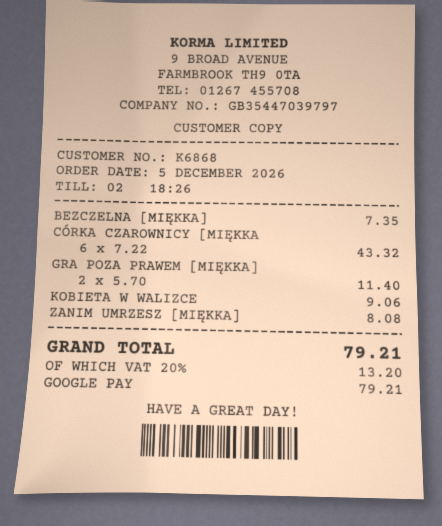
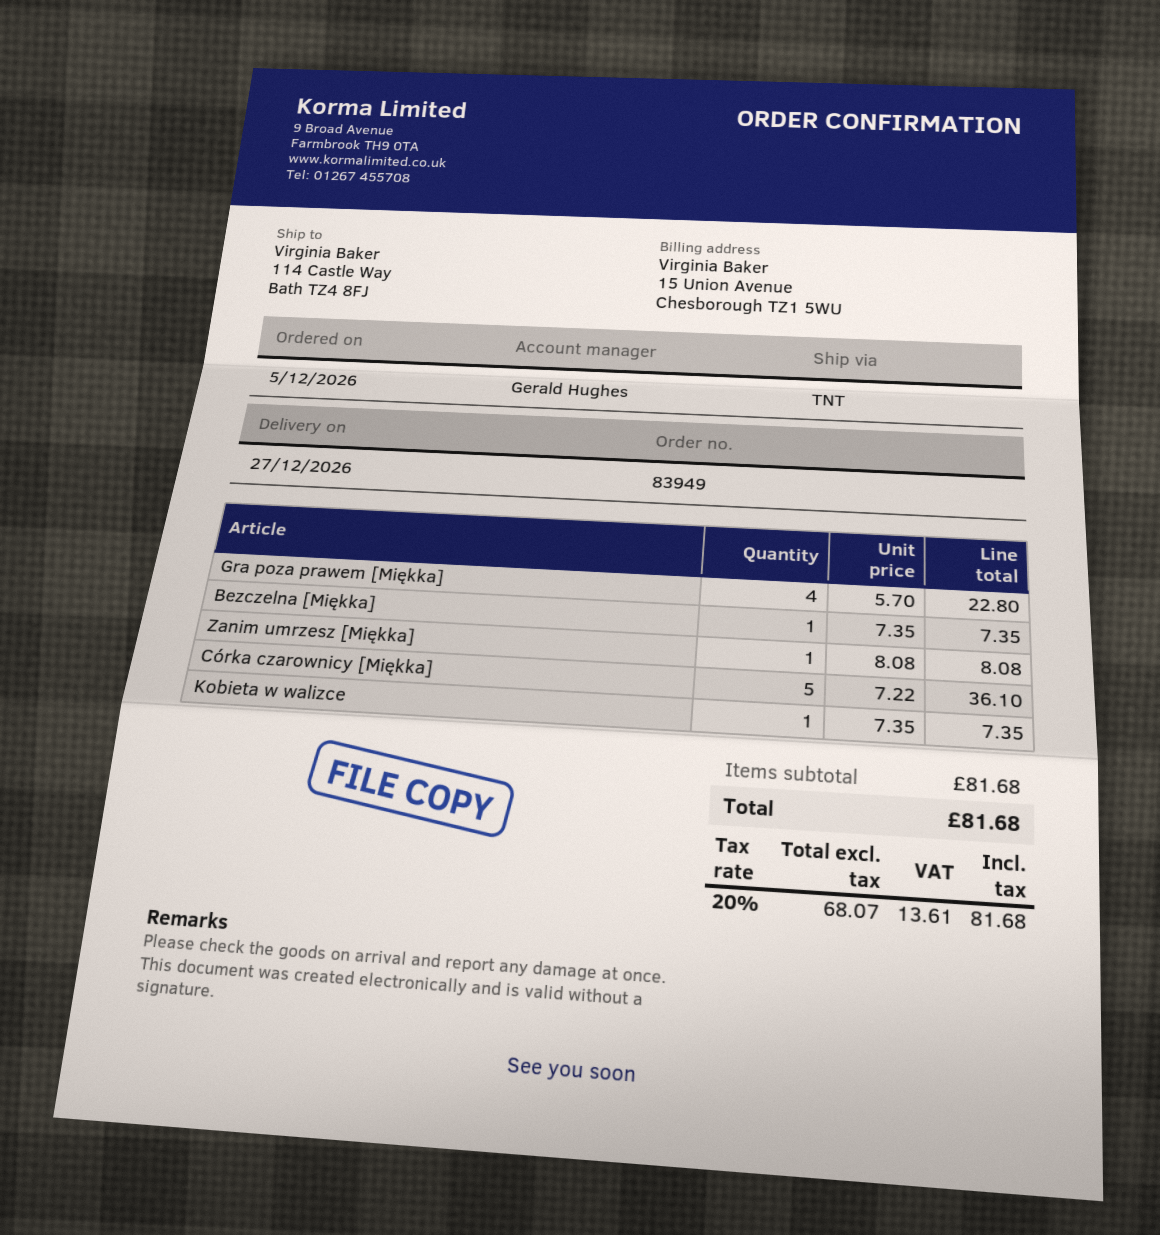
CÓRKA CZAROWNICY [MIĘKKA: 6 x 7.22 = 43.32 -> 5 x 7.22 = 36.10
GRA POZA PRAWEM [MIĘKKA]: 2 x 5.70 = 11.40 -> 4 x 5.70 = 22.80
KOBIETA W WALIZCE: 1 x 9.06 = 9.06 -> 1 x 7.35 = 7.35
tax: 20% = 13.20 -> 20% = 13.61
total: 79.21 -> 81.68

